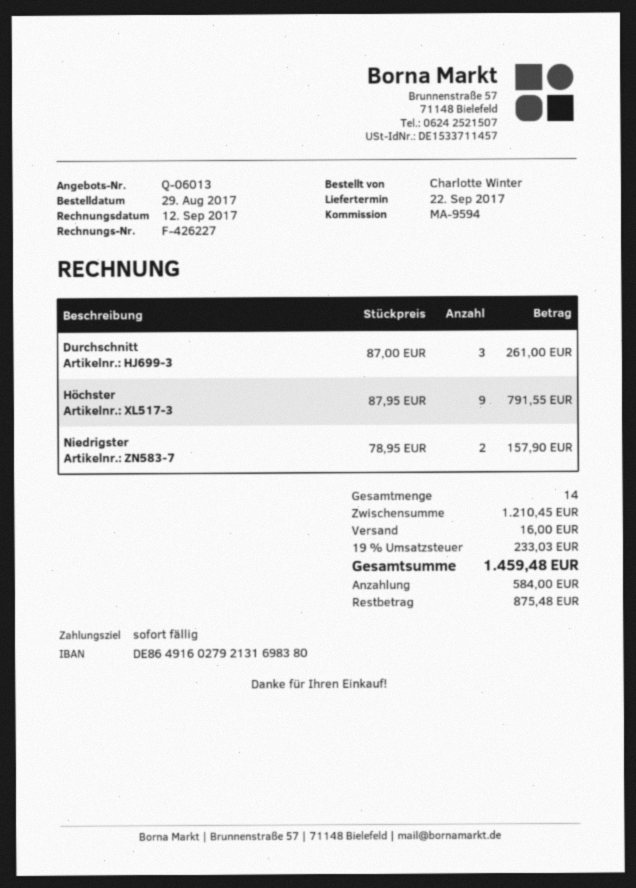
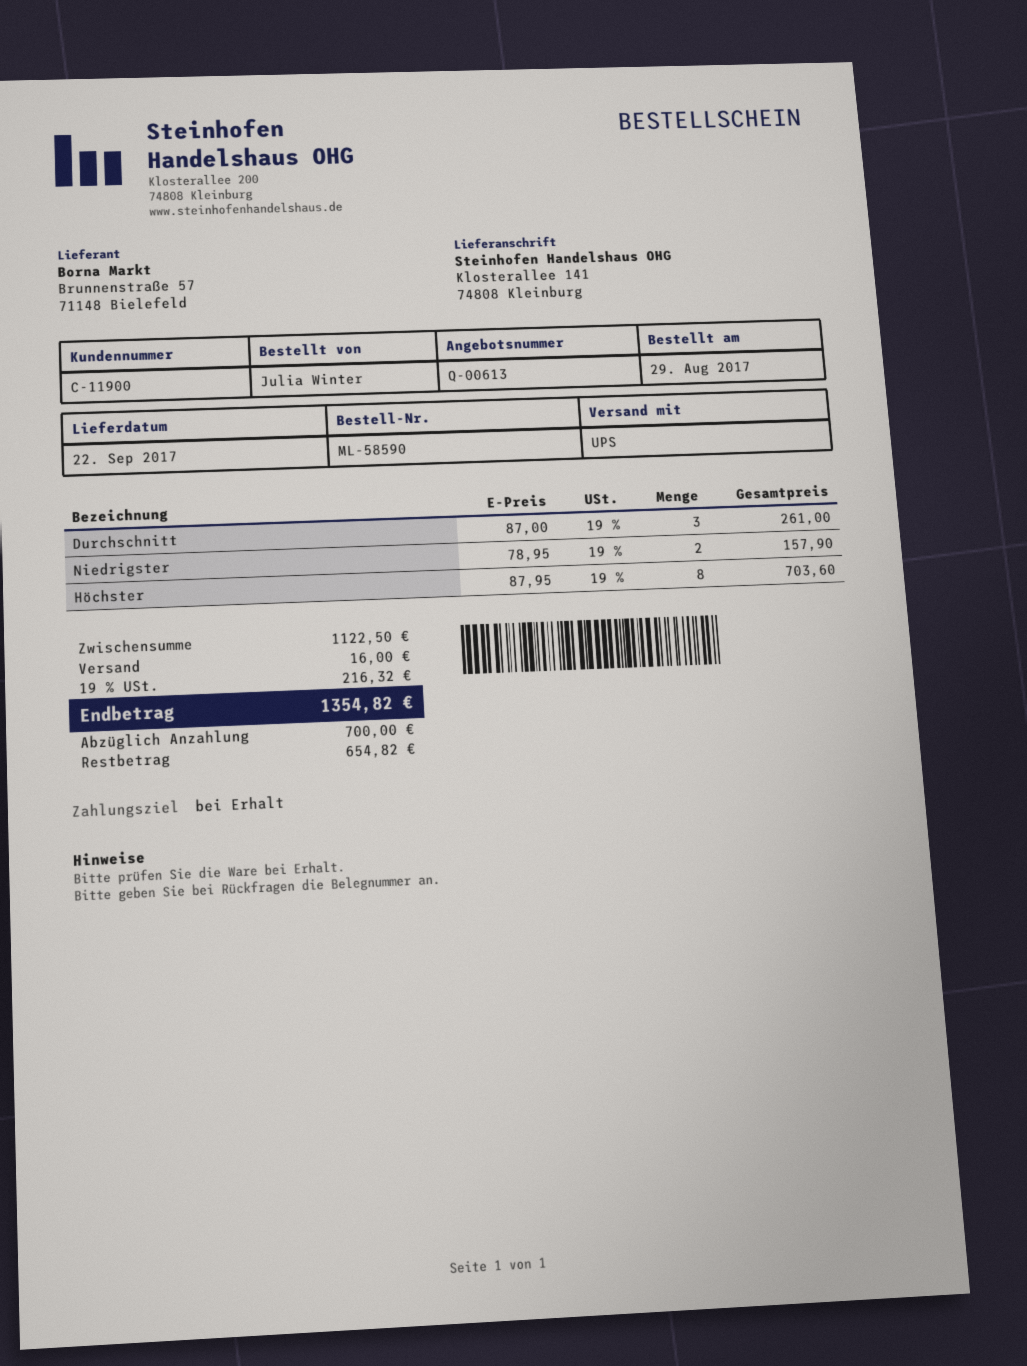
quote number: Q-06013 -> Q-00613
ordered by: Charlotte Winter -> Julia Winter
Höchster: 9 x 87.95 = 791.55 -> 8 x 87.95 = 703.60
subtotal: 1210.45 -> 1122.50
tax: 19% = 233.03 -> 19% = 216.32
total: 1459.48 -> 1354.82
deposit: 584.00 -> 700.00
balance: 875.48 -> 654.82

